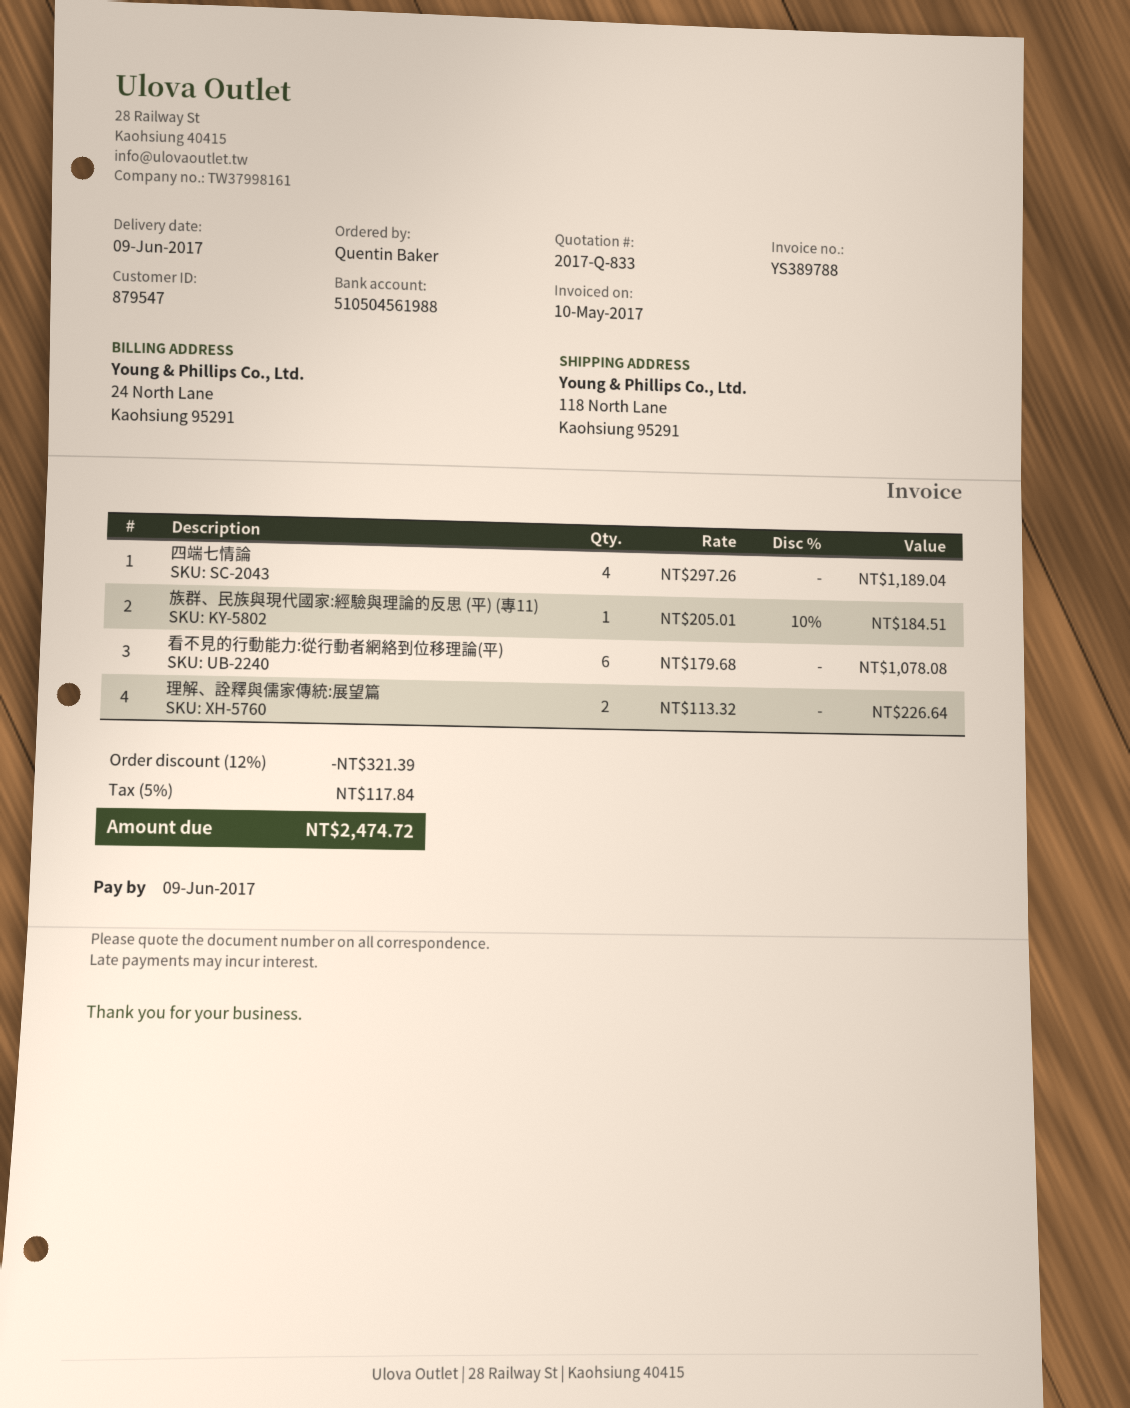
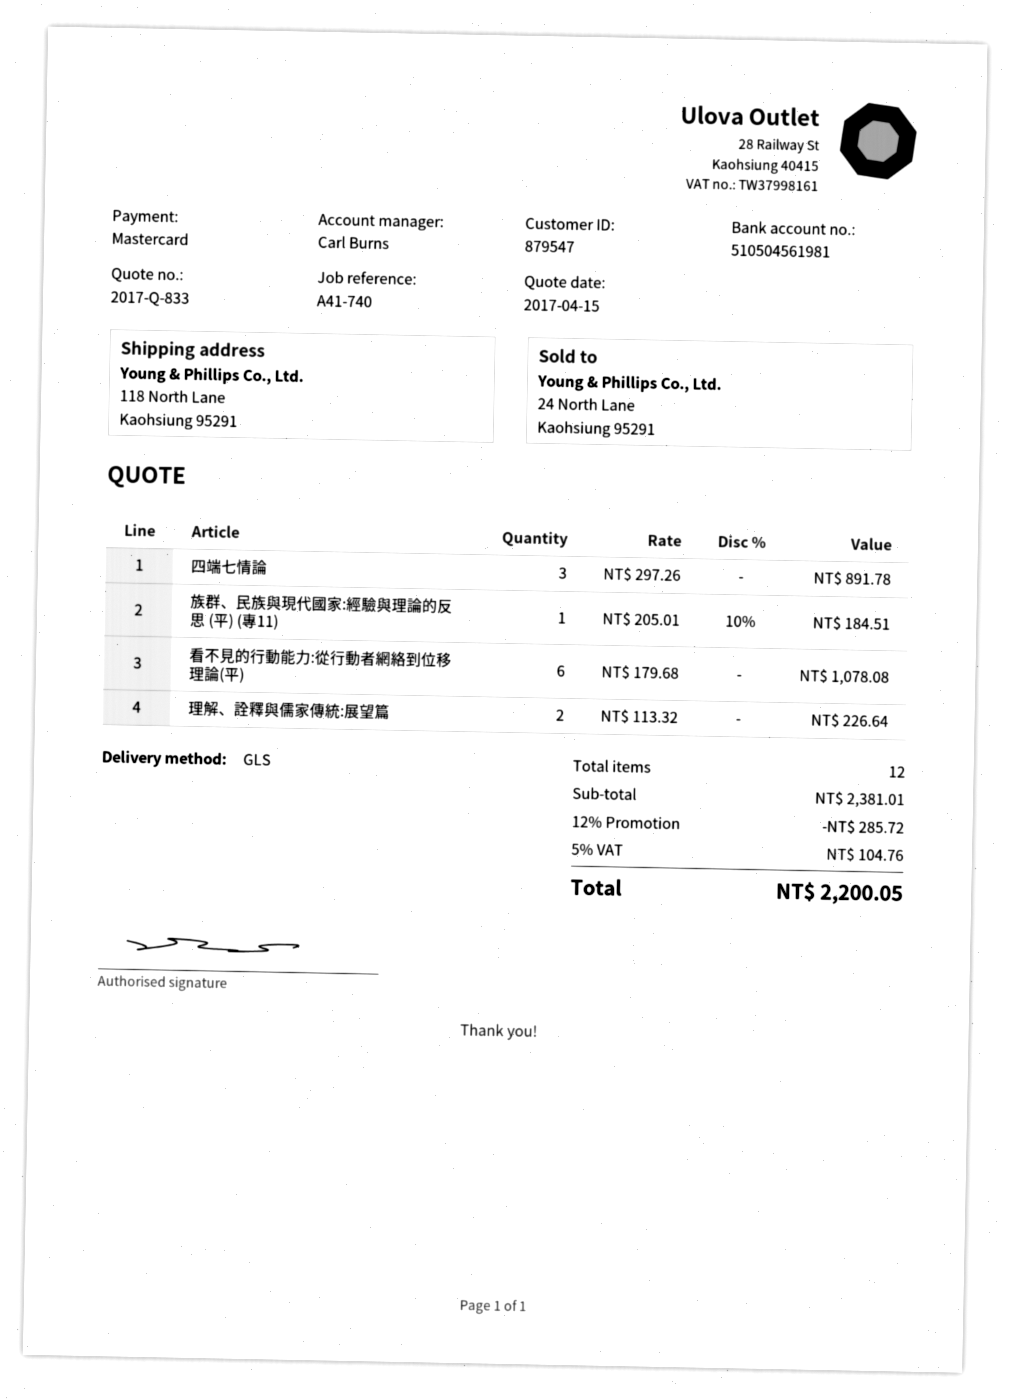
bank account: 510504561988 -> 510504561981
四端七情論: 4 x 297.26 = 1189.04 -> 3 x 297.26 = 891.78
discount: 12% = 321.39 -> 12% = 285.72
tax: 5% = 117.84 -> 5% = 104.76
total: 2474.72 -> 2200.05

